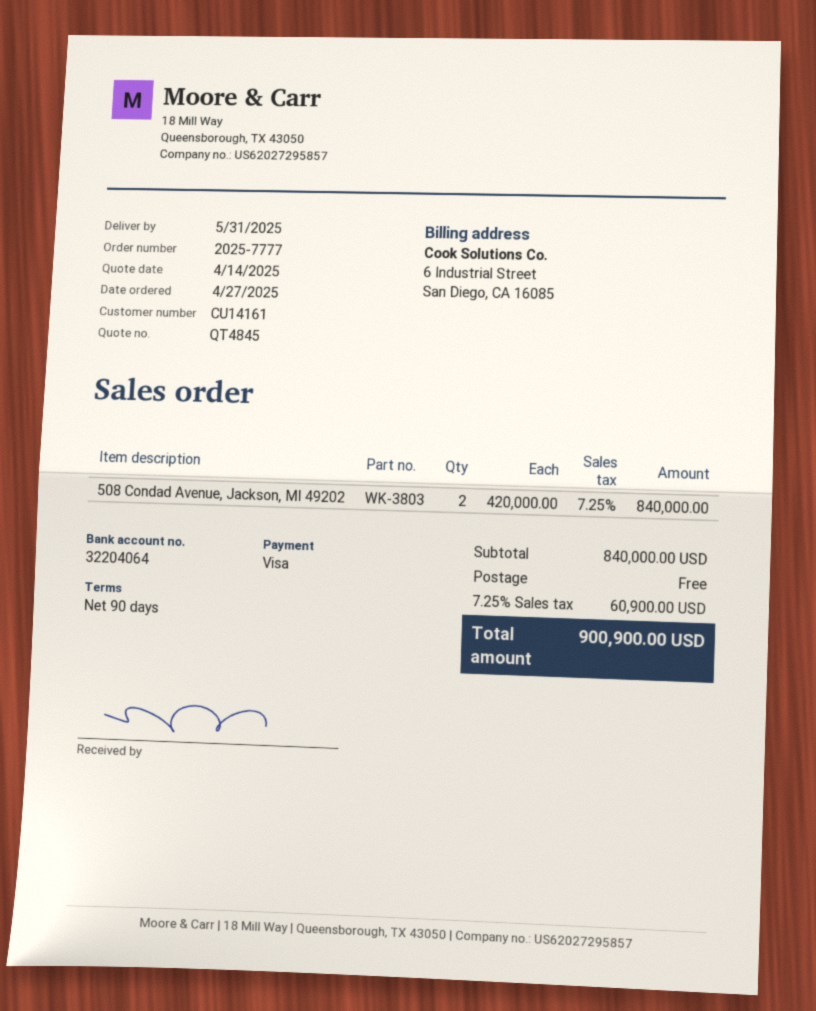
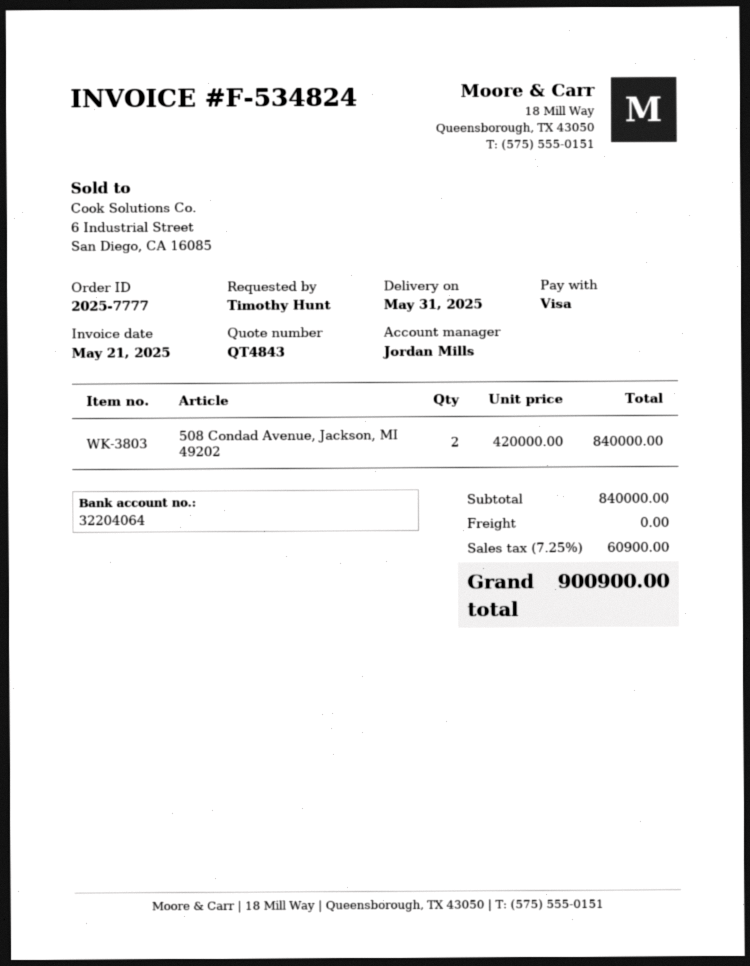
quote number: QT4845 -> QT4843

